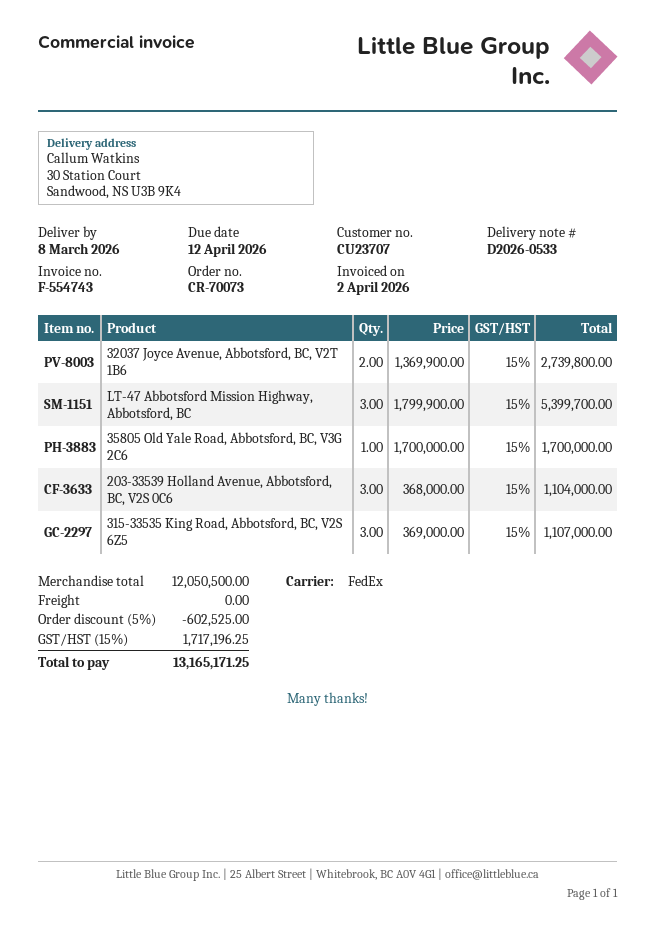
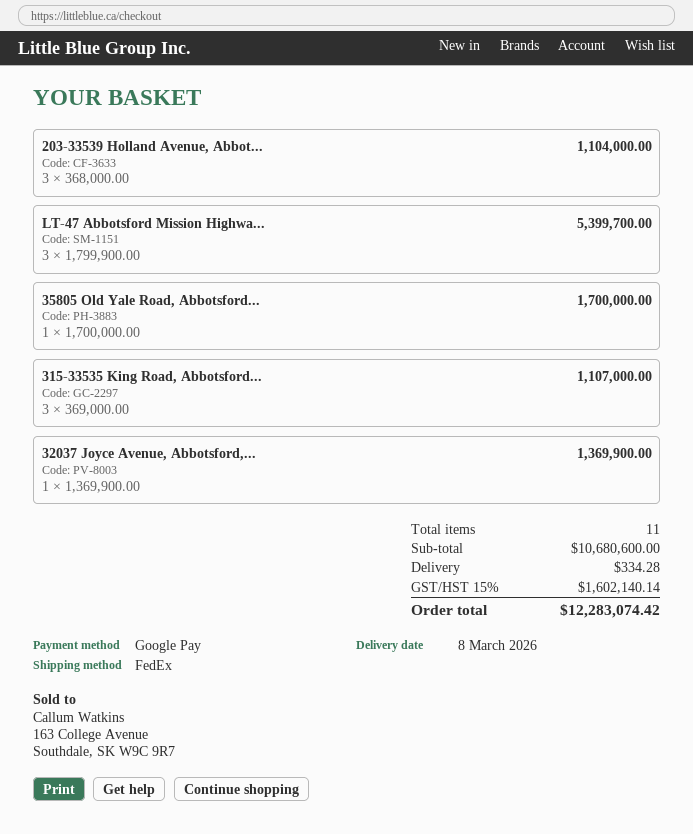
32037 Joyce Avenue, Abbotsford, BC, V2T 1B6: 2 x 1369900.00 = 2739800.00 -> 1 x 1369900.00 = 1369900.00
subtotal: 12050500.00 -> 10680600.00
discount: 5% = 602525.00 -> none
shipping: 0.00 -> 334.28
tax: 15% = 1717196.25 -> 15% = 1602140.14
total: 13165171.25 -> 12283074.42

